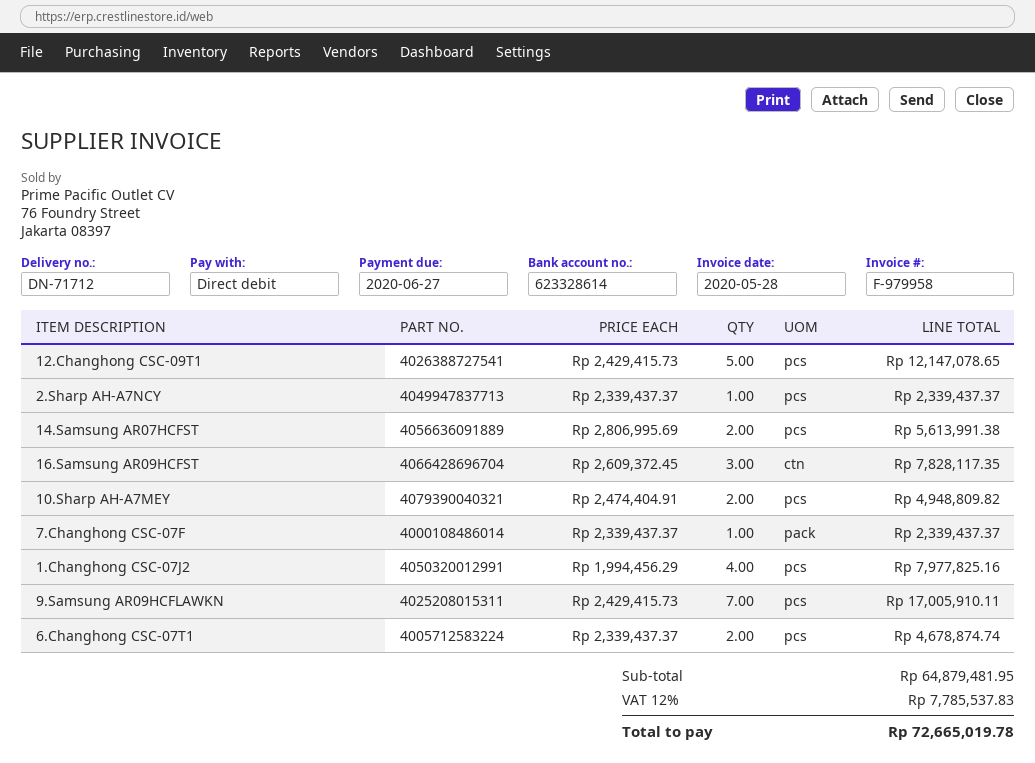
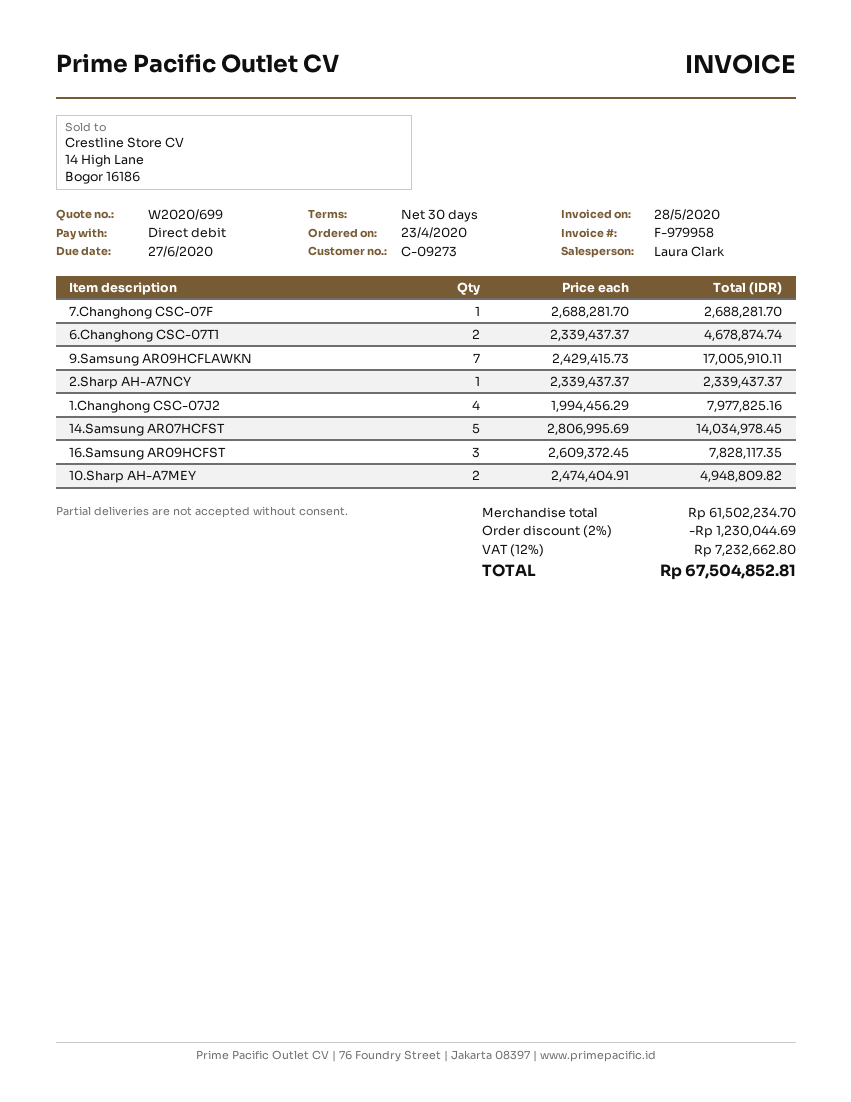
12.Changhong CSC-09T1: 5 x 2429415.73 = 12147078.65 -> none
14.Samsung AR07HCFST: 2 x 2806995.69 = 5613991.38 -> 5 x 2806995.69 = 14034978.45
7.Changhong CSC-07F: 1 x 2339437.37 = 2339437.37 -> 1 x 2688281.70 = 2688281.70
subtotal: 64879481.95 -> 61502234.70
discount: none -> 2% = 1230044.69
tax: 12% = 7785537.83 -> 12% = 7232662.80
total: 72665019.78 -> 67504852.81

